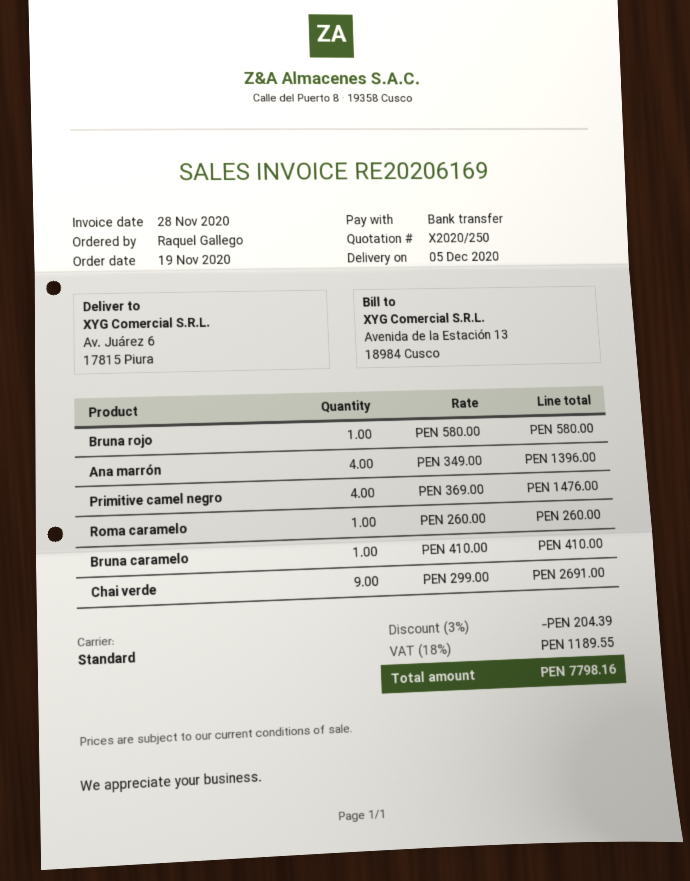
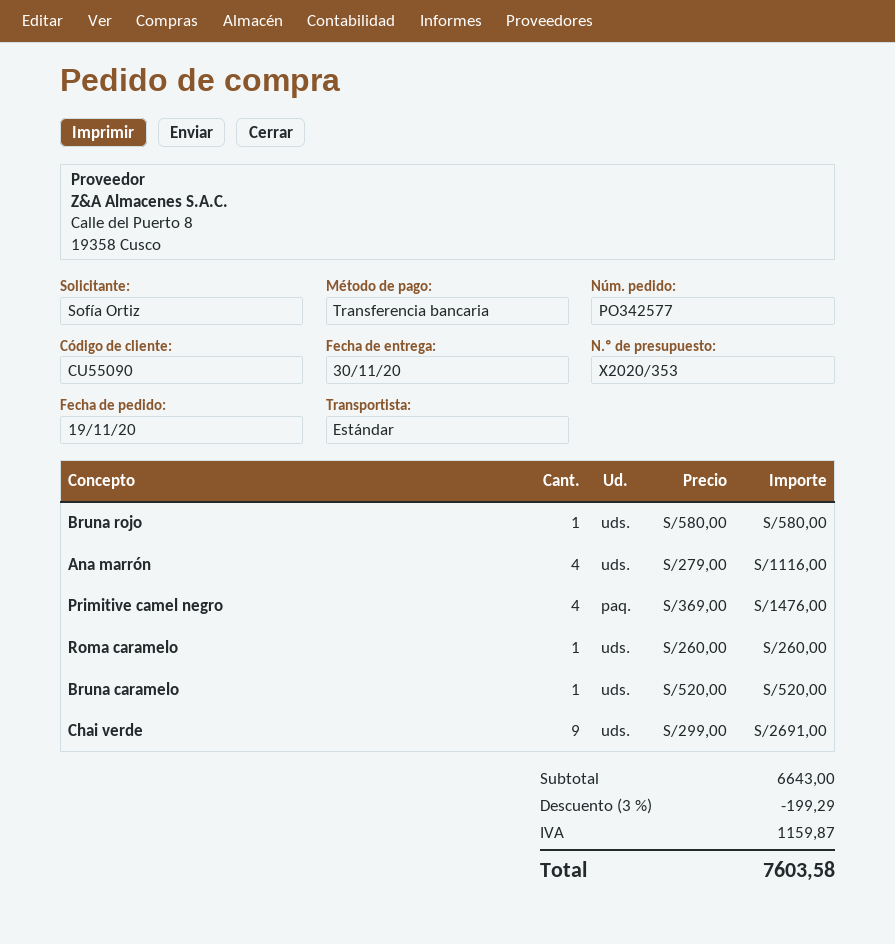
quote number: X2020/250 -> X2020/353
delivery date: 2020-12-05 -> 2020-11-30
ordered by: Raquel Gallego -> Sofía Ortiz
Ana marrón: 4 x 349.00 = 1396.00 -> 4 x 279.00 = 1116.00
Bruna caramelo: 1 x 410.00 = 410.00 -> 1 x 520.00 = 520.00
discount: 3% = 204.39 -> 3% = 199.29
tax: 1189.55 -> 1159.87
total: 7798.16 -> 7603.58

